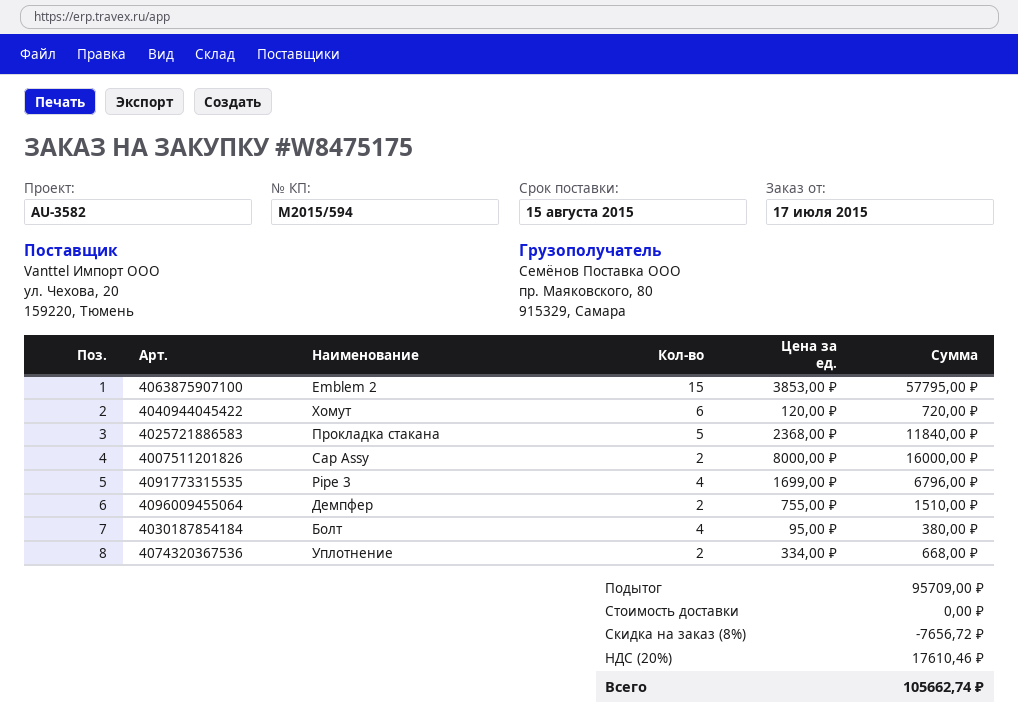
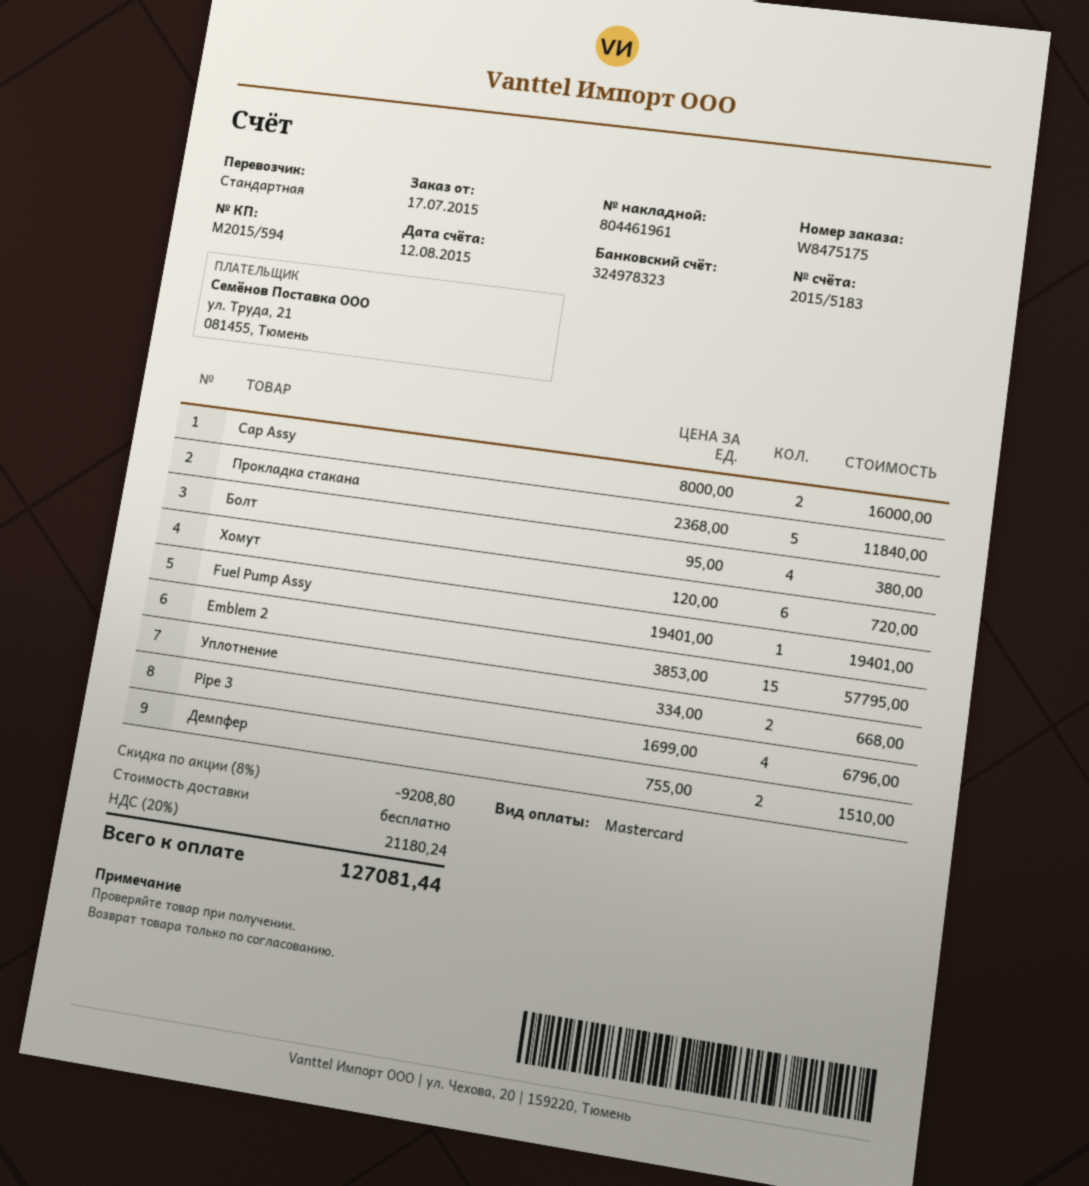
Fuel Pump Assy: none -> 1 x 19401.00 = 19401.00
discount: 8% = 7656.72 -> 8% = 9208.80
tax: 20% = 17610.46 -> 20% = 21180.24
total: 105662.74 -> 127081.44

